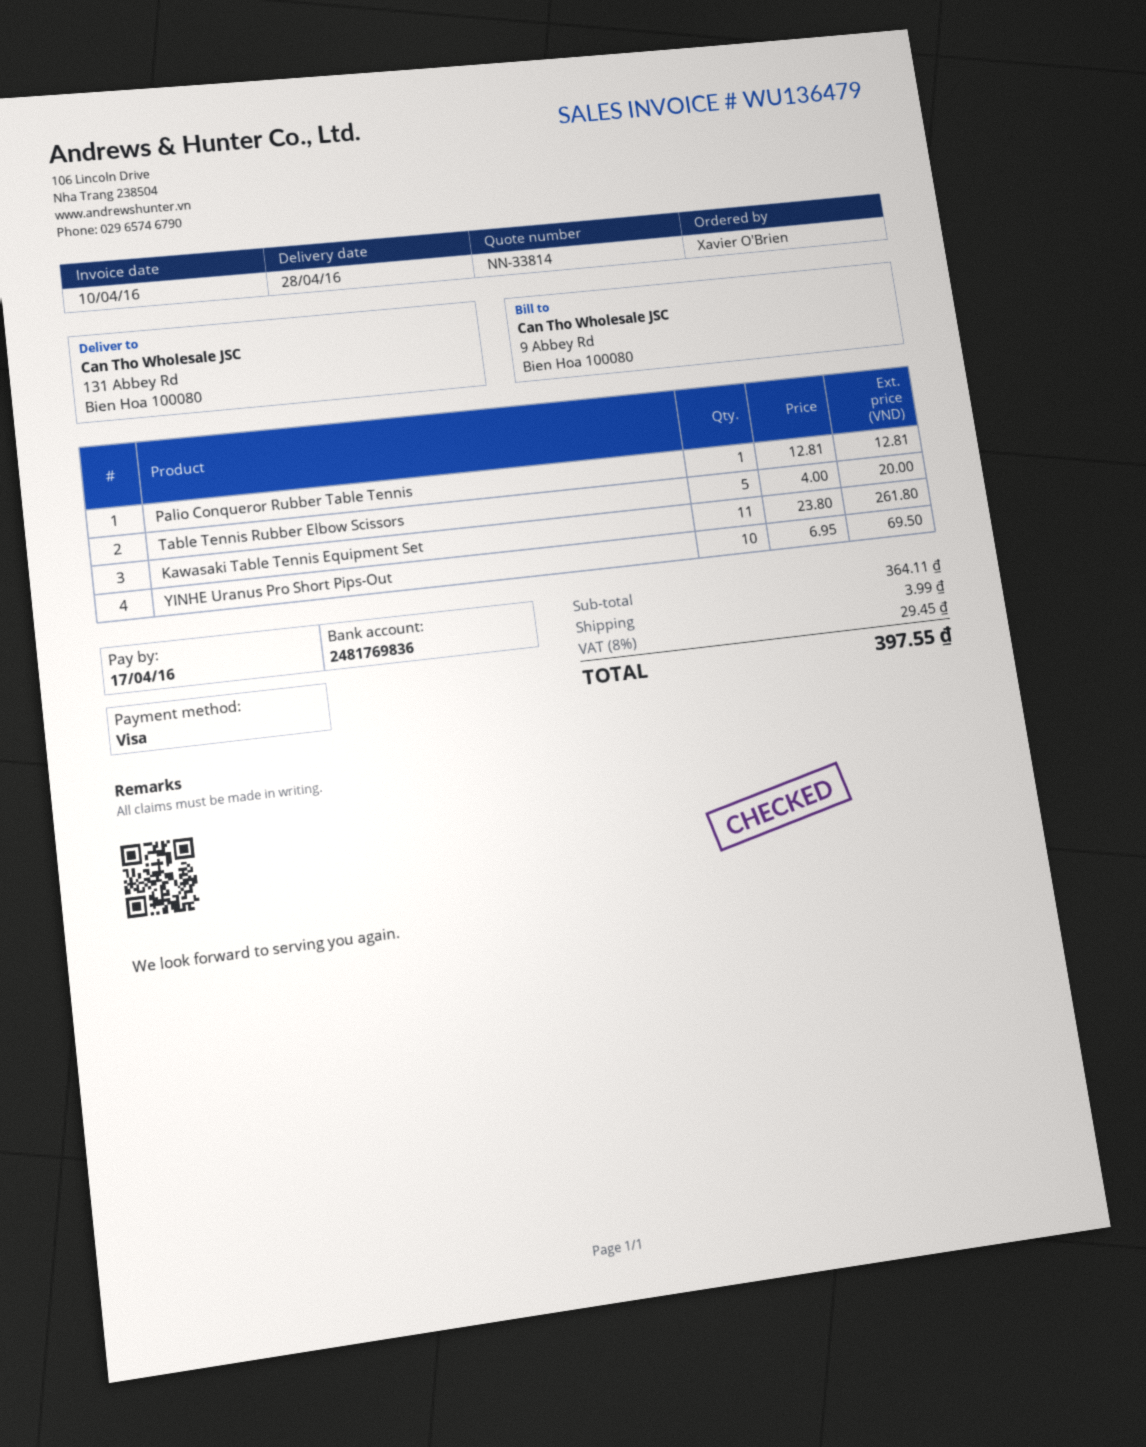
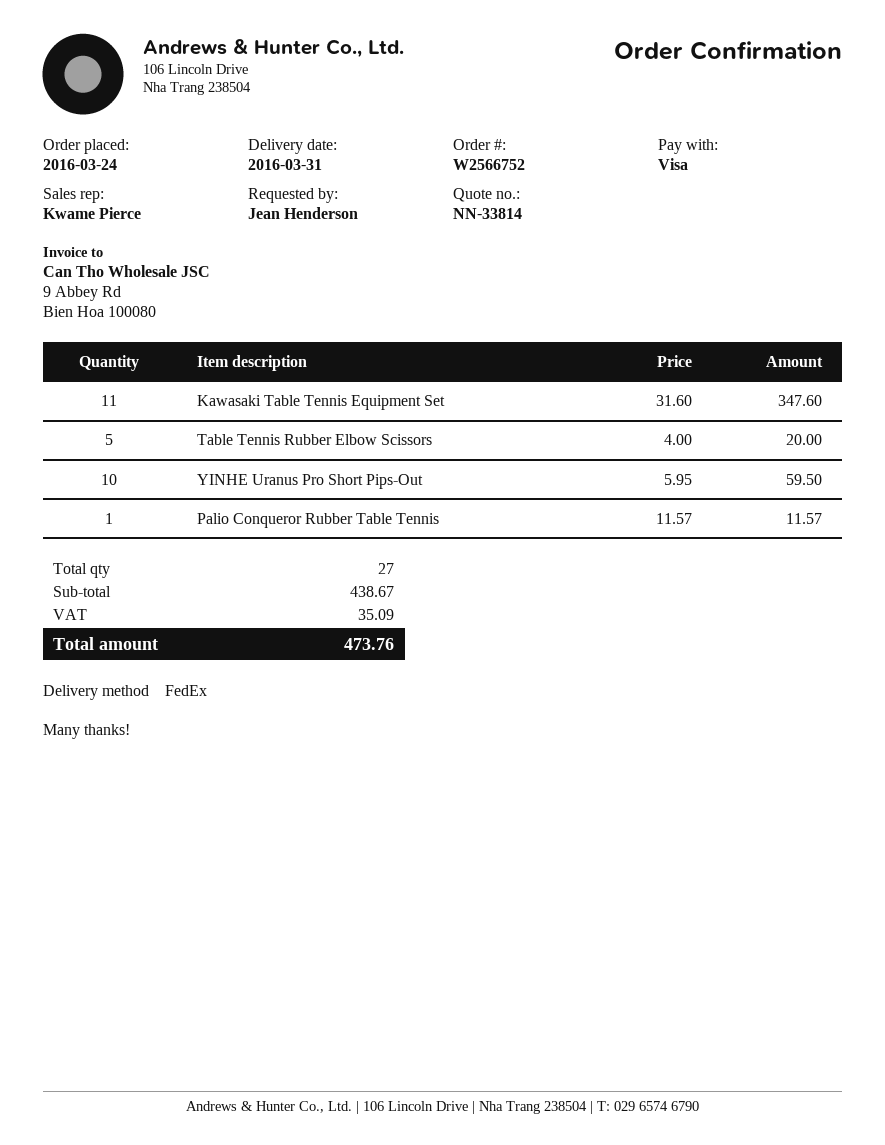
delivery date: 2016-04-28 -> 2016-03-31
ordered by: Xavier O'Brien -> Jean Henderson
Palio Conqueror Rubber Table Tennis: 1 x 12.81 = 12.81 -> 1 x 11.57 = 11.57
Kawasaki Table Tennis Equipment Set: 11 x 23.80 = 261.80 -> 11 x 31.60 = 347.60
YINHE Uranus Pro Short Pips-Out: 10 x 6.95 = 69.50 -> 10 x 5.95 = 59.50
subtotal: 364.11 -> 438.67
shipping: 3.99 -> none
tax: 29.45 -> 35.09
total: 397.55 -> 473.76

